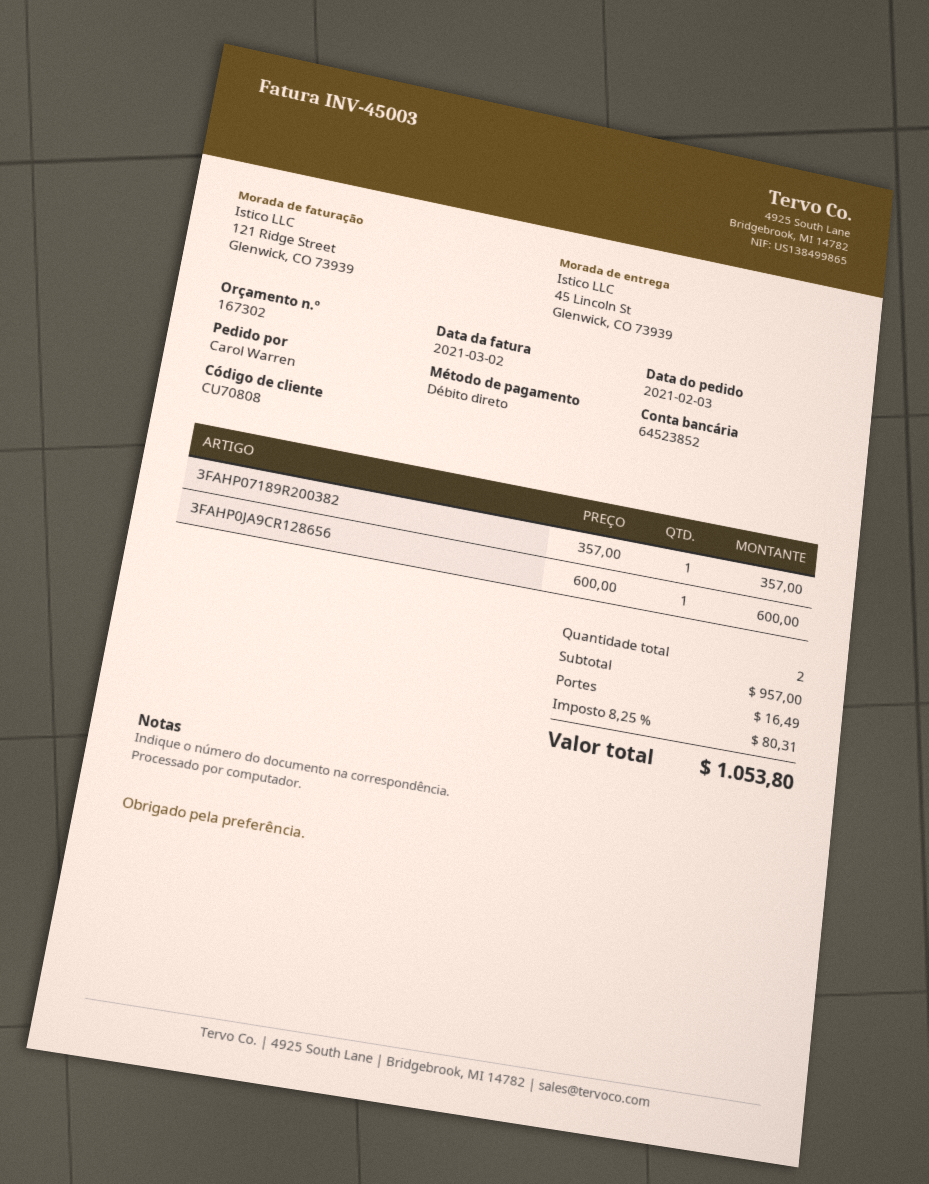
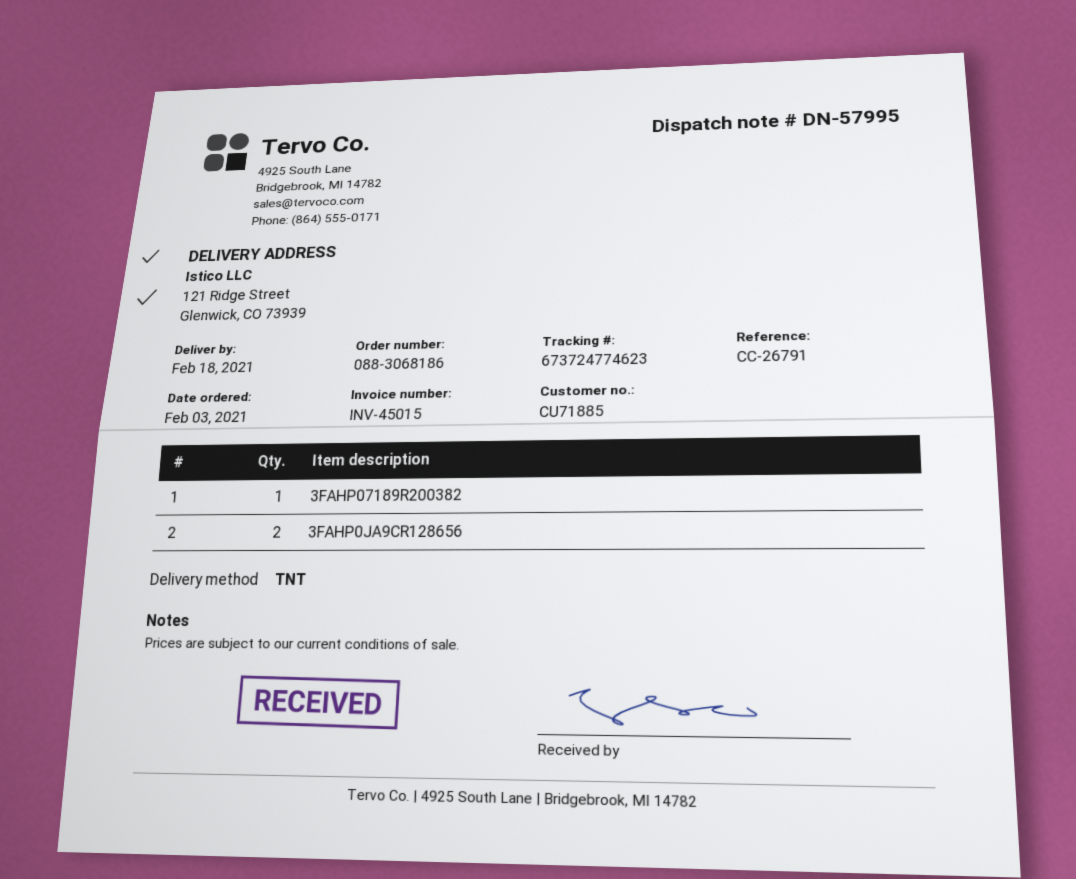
invoice number: INV-45003 -> INV-45015
customer number: CU70808 -> CU71885
ship to: 45 Lincoln St, Glenwick, CO 73939 -> 121 Ridge Street, Glenwick, CO 73939
3FAHP0JA9CR128656: 1 -> 2

